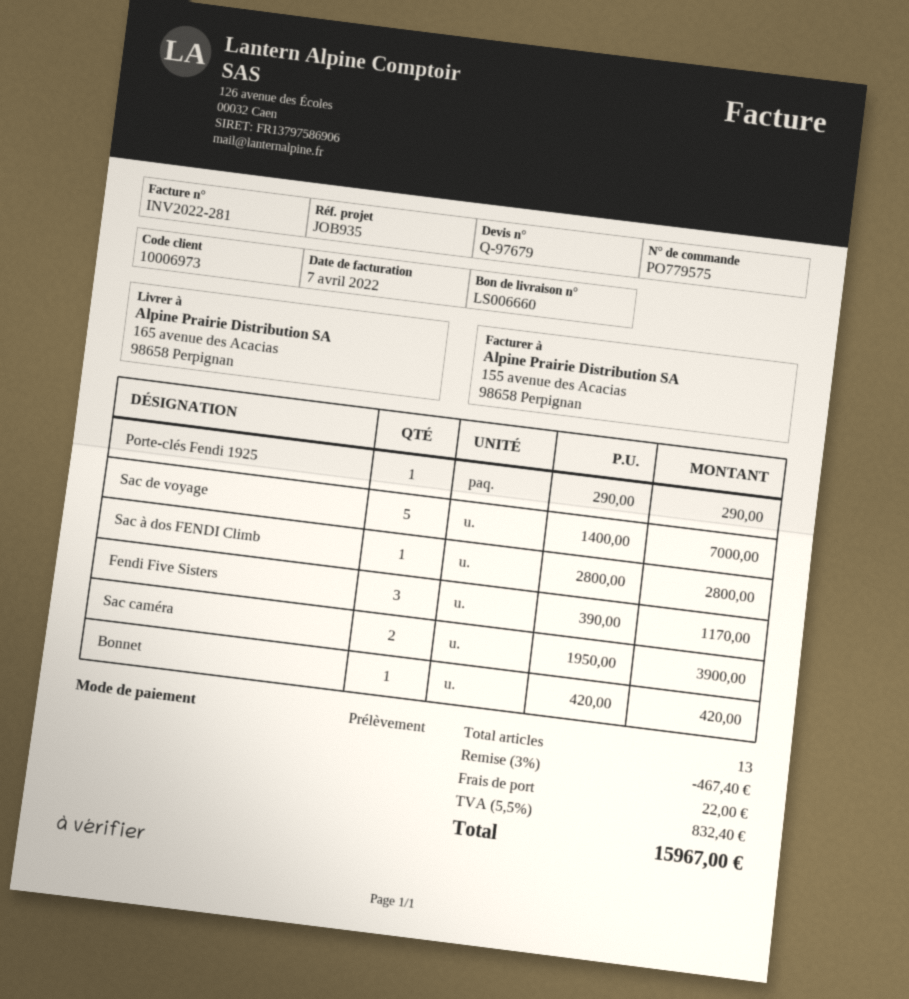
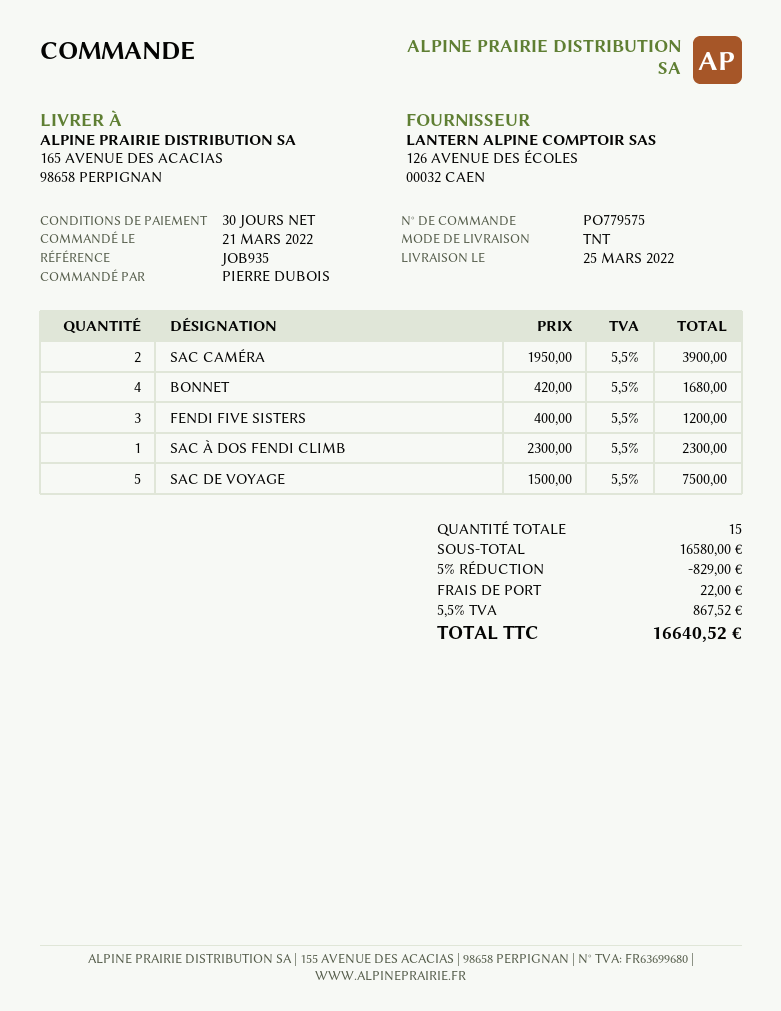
Porte-clés Fendi 1925: 1 x 290.00 = 290.00 -> none
Sac de voyage: 5 x 1400.00 = 7000.00 -> 5 x 1500.00 = 7500.00
Sac à dos FENDI Climb: 1 x 2800.00 = 2800.00 -> 1 x 2300.00 = 2300.00
Fendi Five Sisters: 3 x 390.00 = 1170.00 -> 3 x 400.00 = 1200.00
Bonnet: 1 x 420.00 = 420.00 -> 4 x 420.00 = 1680.00
total quantity: 13 -> 15
discount: 3% = 467.40 -> 5% = 829.00
tax: 5.5% = 832.40 -> 5.5% = 867.52
total: 15967.00 -> 16640.52

